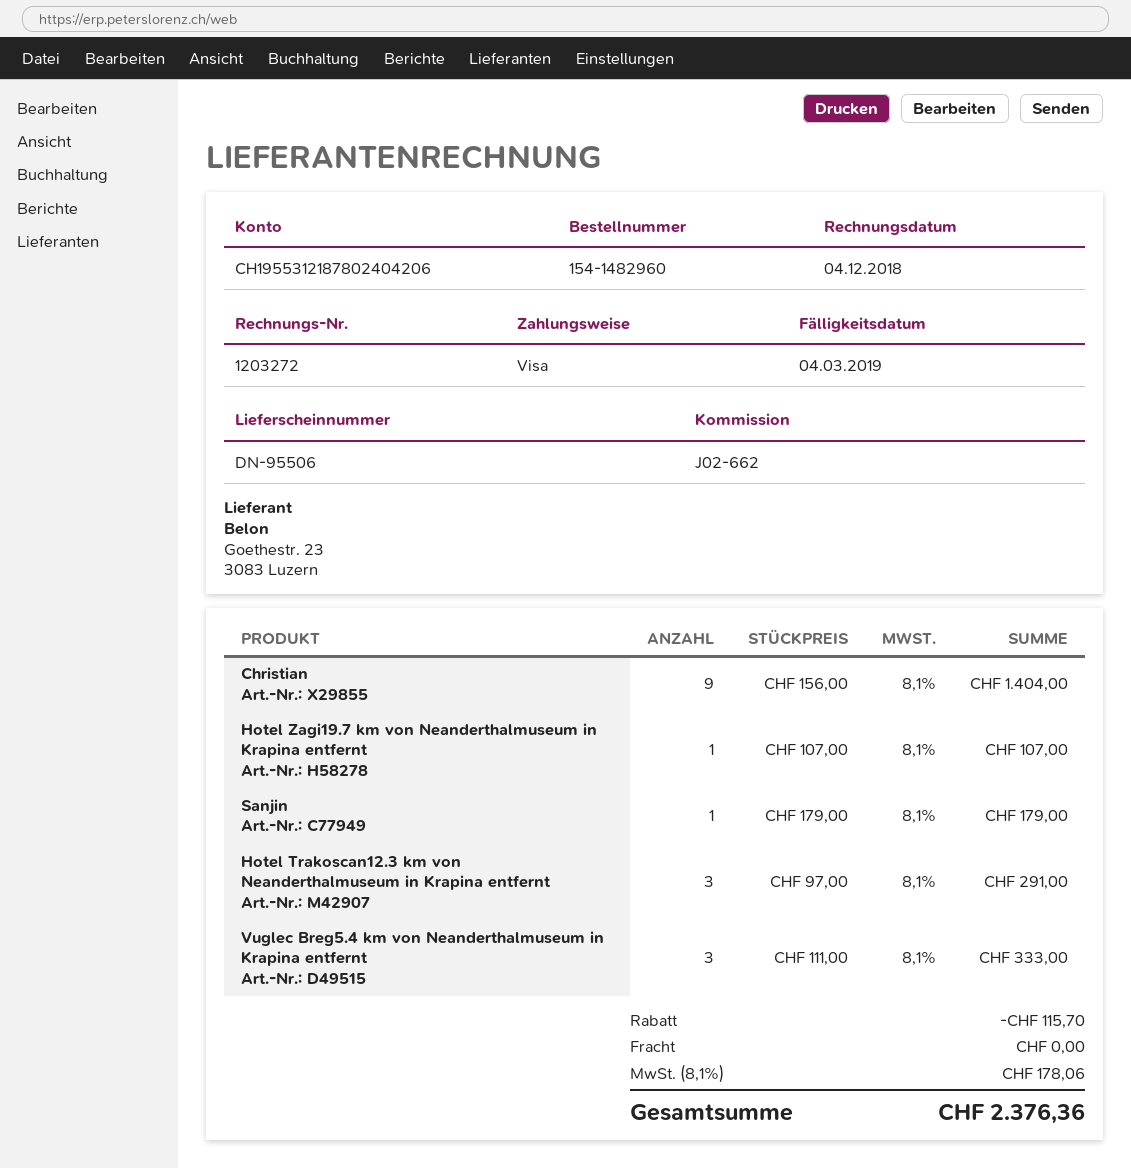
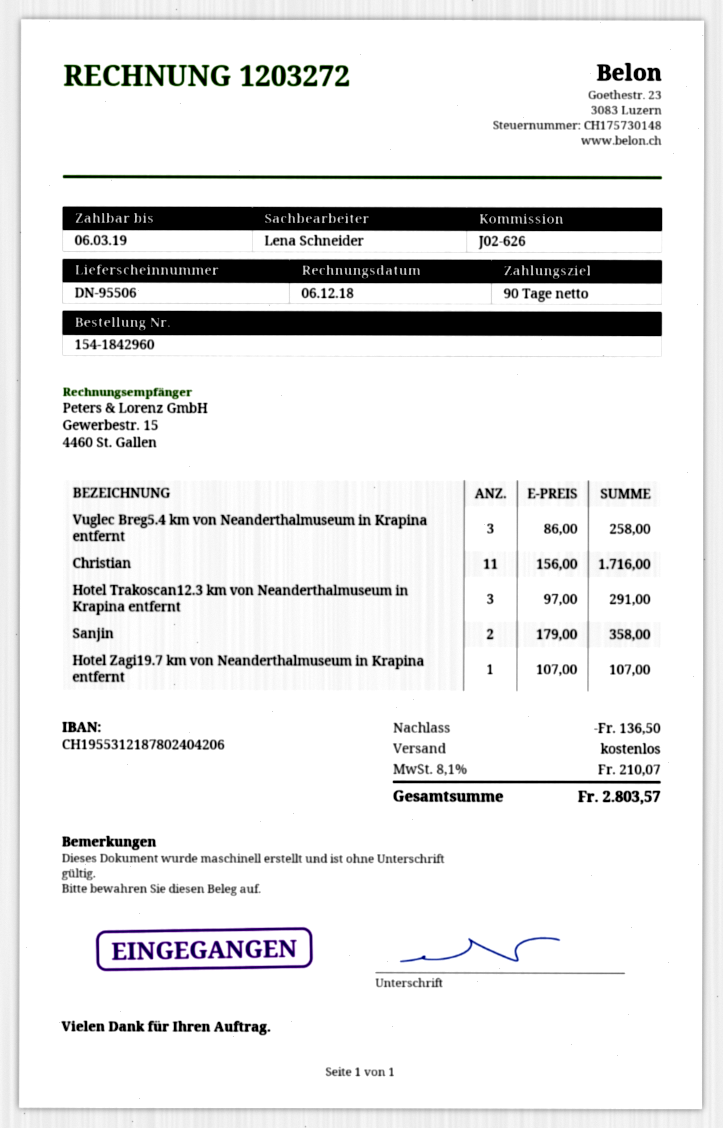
order number: 154-1482960 -> 154-1842960
invoice date: 2018-12-04 -> 2018-12-06
due date: 2019-03-04 -> 2019-03-06
reference: J02-662 -> J02-626
Christian: 9 x 156.00 = 1404.00 -> 11 x 156.00 = 1716.00
Sanjin: 1 x 179.00 = 179.00 -> 2 x 179.00 = 358.00
Vuglec Breg5.4 km von Neanderthalmuseum in Krapina entfernt: 3 x 111.00 = 333.00 -> 3 x 86.00 = 258.00
discount: 115.70 -> 136.50
tax: 8.1% = 178.06 -> 8.1% = 210.07
total: 2376.36 -> 2803.57

